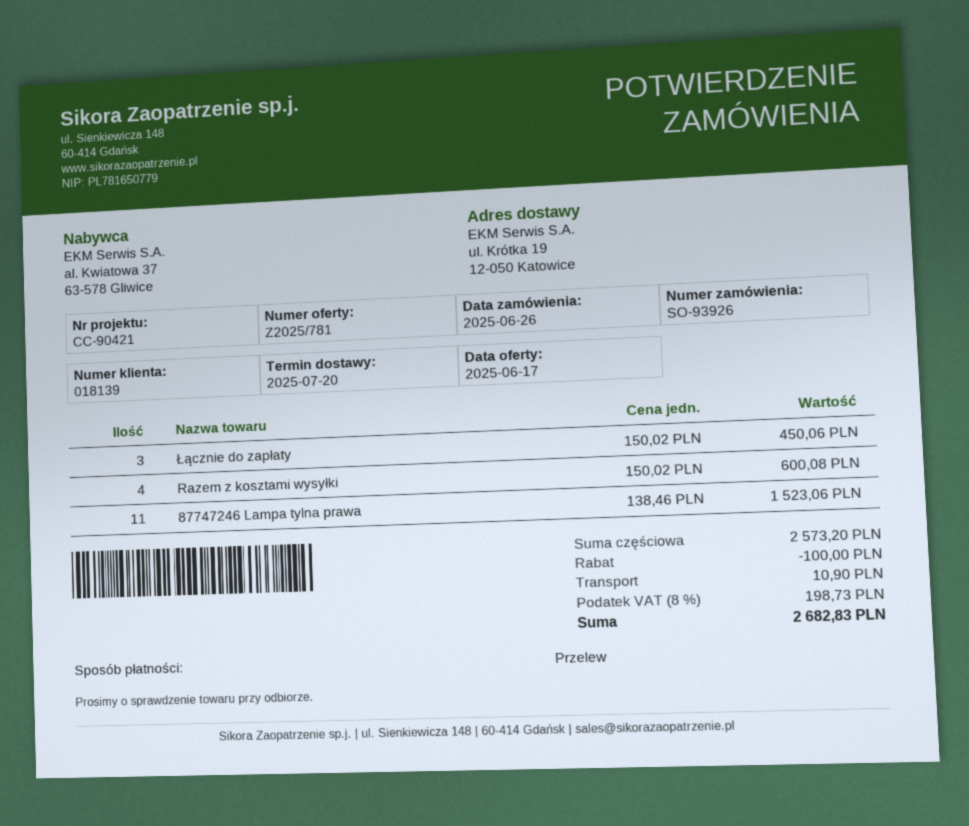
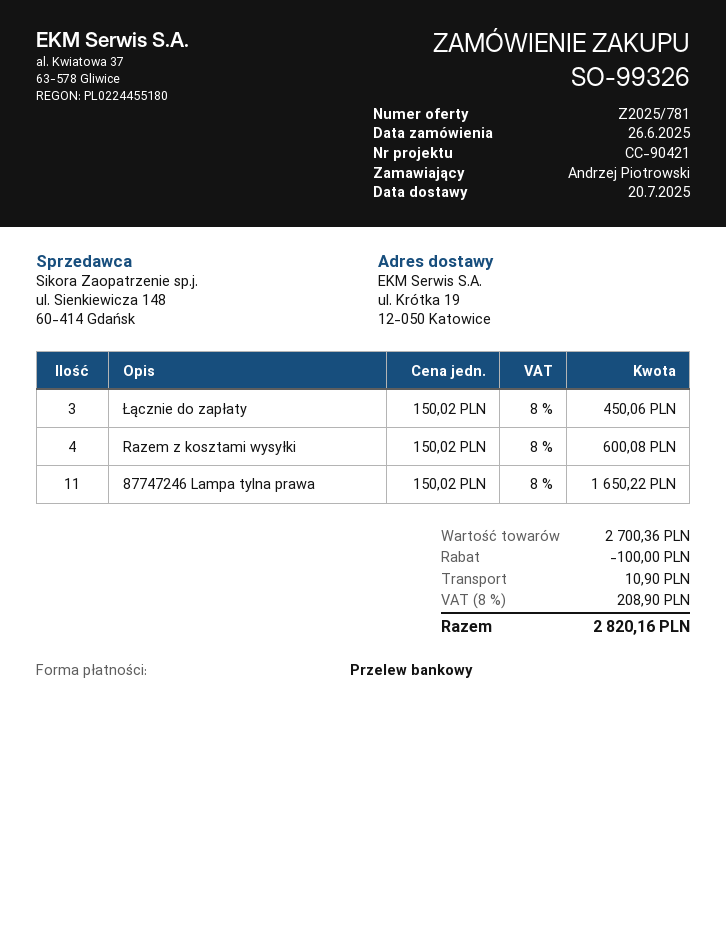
order number: SO-93926 -> SO-99326
87747246 Lampa tylna prawa: 11 x 138.46 = 1523.06 -> 11 x 150.02 = 1650.22
subtotal: 2573.20 -> 2700.36
tax: 8% = 198.73 -> 8% = 208.90
total: 2682.83 -> 2820.16

